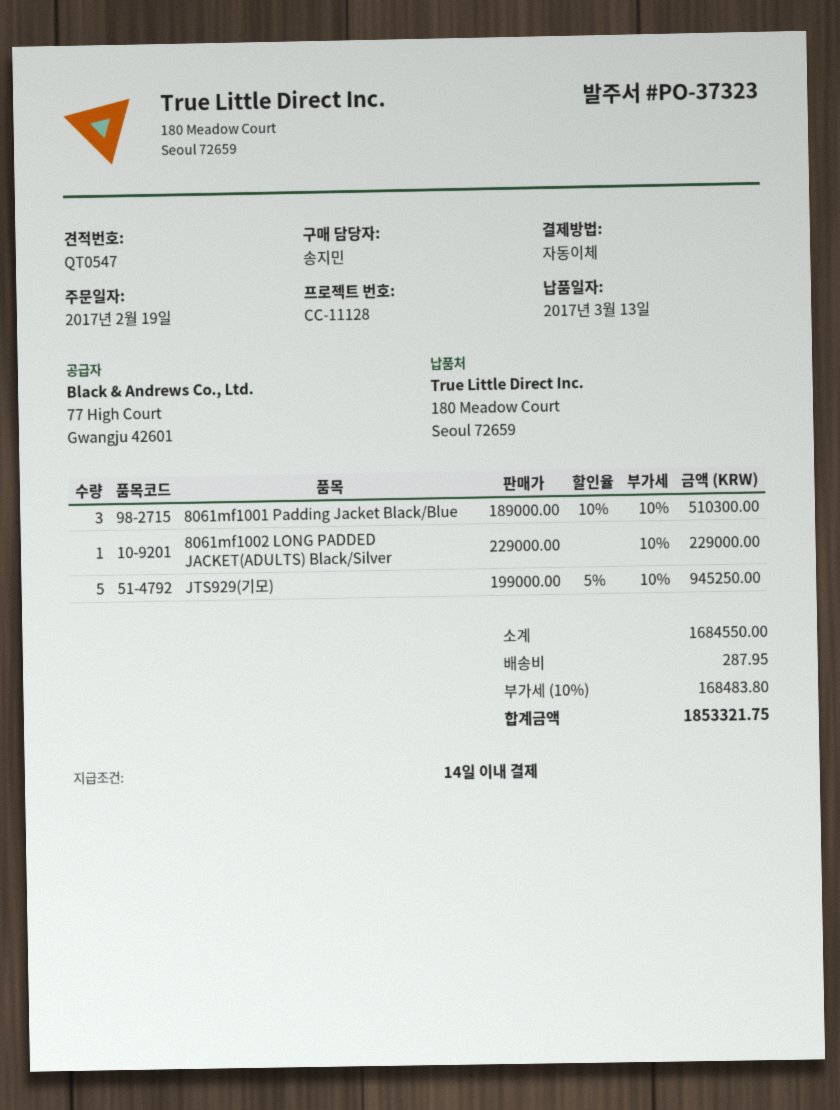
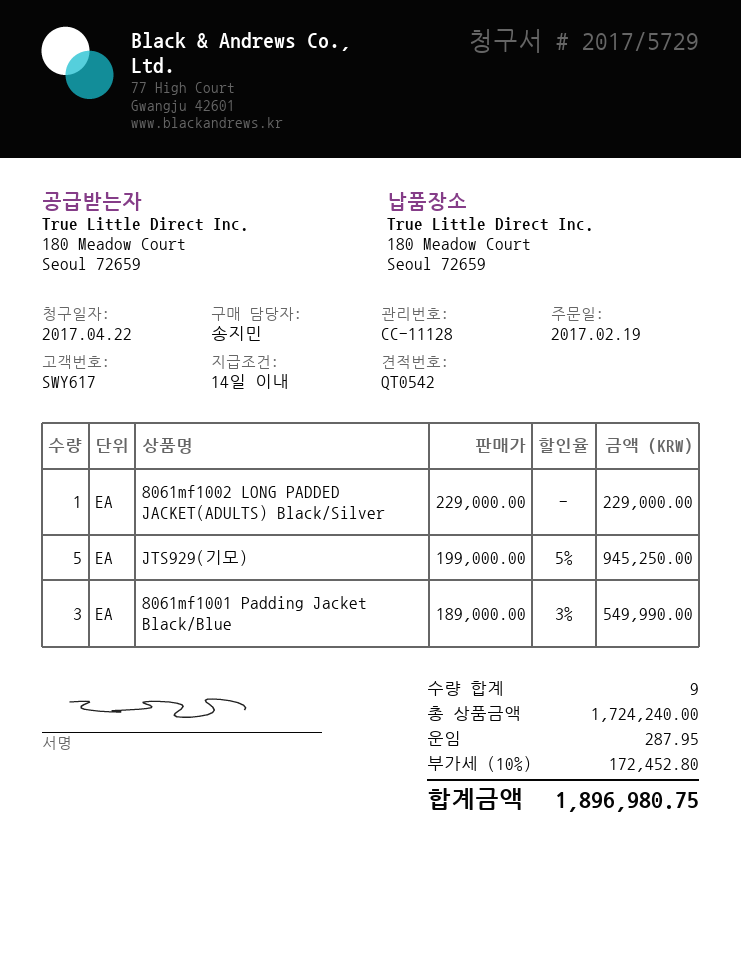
quote number: QT0547 -> QT0542
8061mf1001 Padding Jacket Black/Blue: 3 x 189000.00 - 10% = 510300.00 -> 3 x 189000.00 - 3% = 549990.00
subtotal: 1684550.00 -> 1724240.00
tax: 10% = 168483.80 -> 10% = 172452.80
total: 1853321.75 -> 1896980.75

